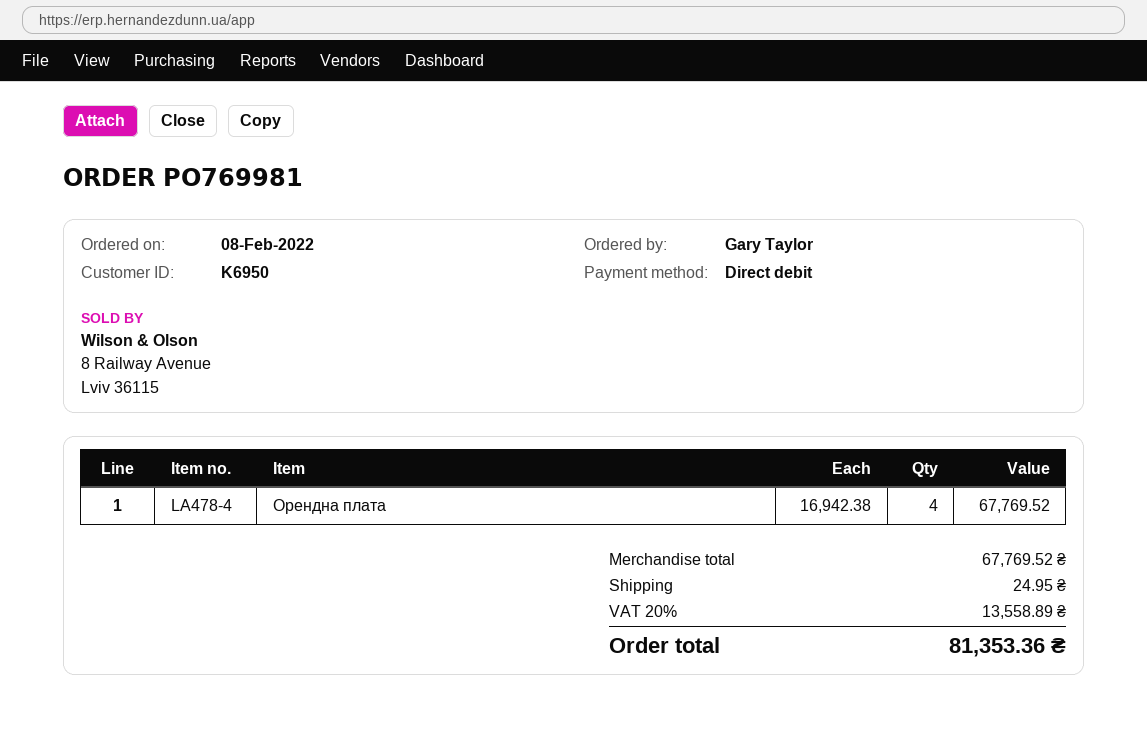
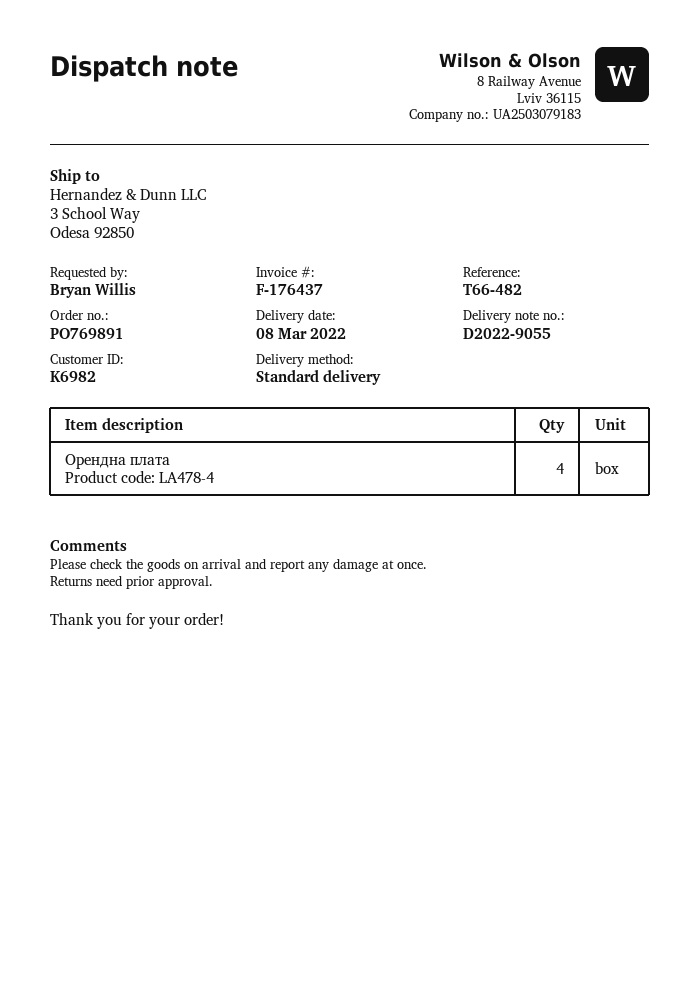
order number: PO769981 -> PO769891
customer number: K6950 -> K6982
ordered by: Gary Taylor -> Bryan Willis

